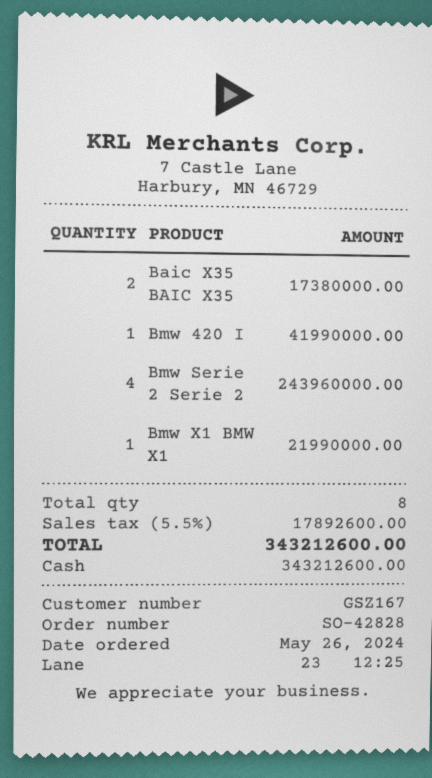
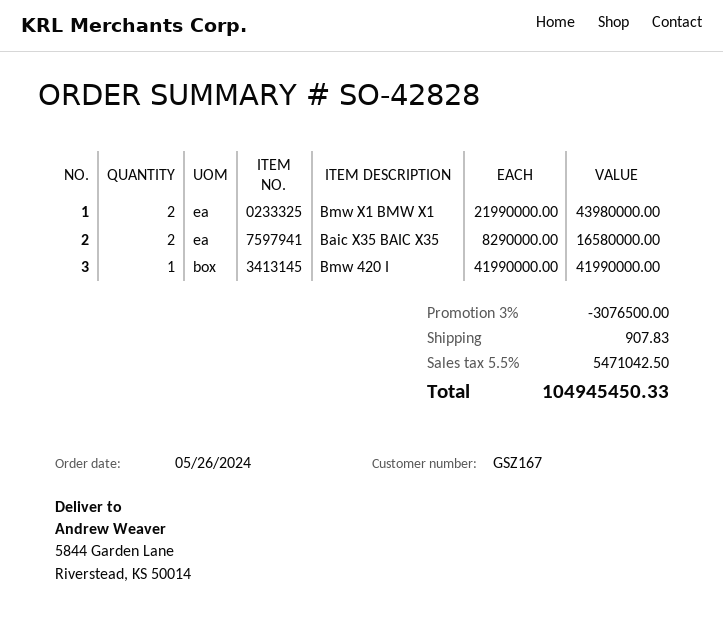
Baic X35 BAIC X35: 2 for 17380000.00 -> 2 for 16580000.00
Bmw Serie 2 Serie 2: 4 for 243960000.00 -> none
Bmw X1 BMW X1: 1 for 21990000.00 -> 2 for 43980000.00
discount: none -> 3% = 3076500.00
shipping: none -> 907.83
tax: 5.5% = 17892600.00 -> 5.5% = 5471042.50
total: 343212600.00 -> 104945450.33

